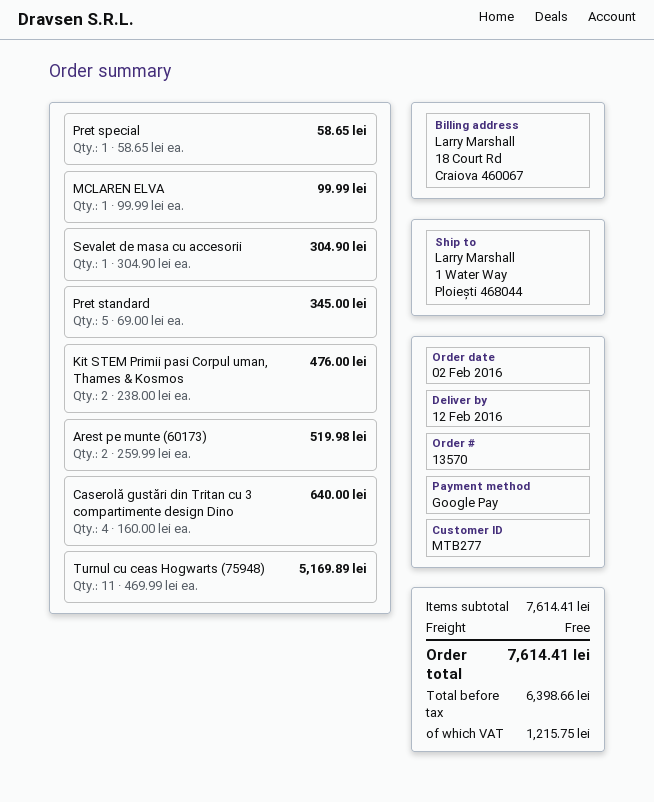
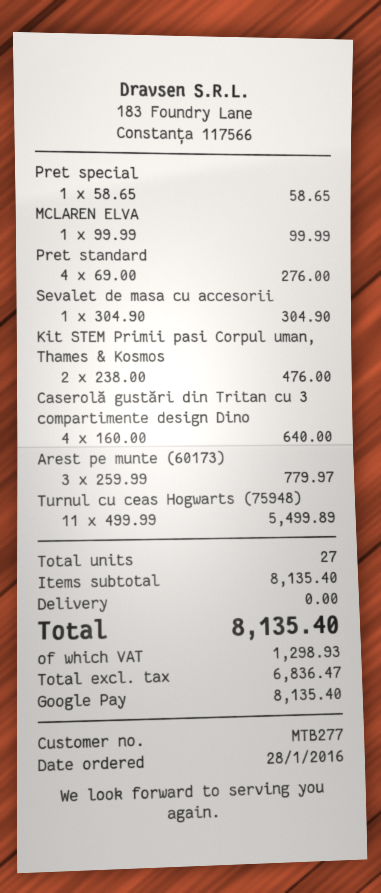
order date: 2016-02-02 -> 2016-01-28
Pret standard: 5 x 69.00 = 345.00 -> 4 x 69.00 = 276.00
Arest pe munte (60173): 2 x 259.99 = 519.98 -> 3 x 259.99 = 779.97
Turnul cu ceas Hogwarts (75948): 11 x 469.99 = 5169.89 -> 11 x 499.99 = 5499.89
subtotal: 7614.41 -> 8135.40
net: 6398.66 -> 6836.47
tax: 1215.75 -> 1298.93
total: 7614.41 -> 8135.40

